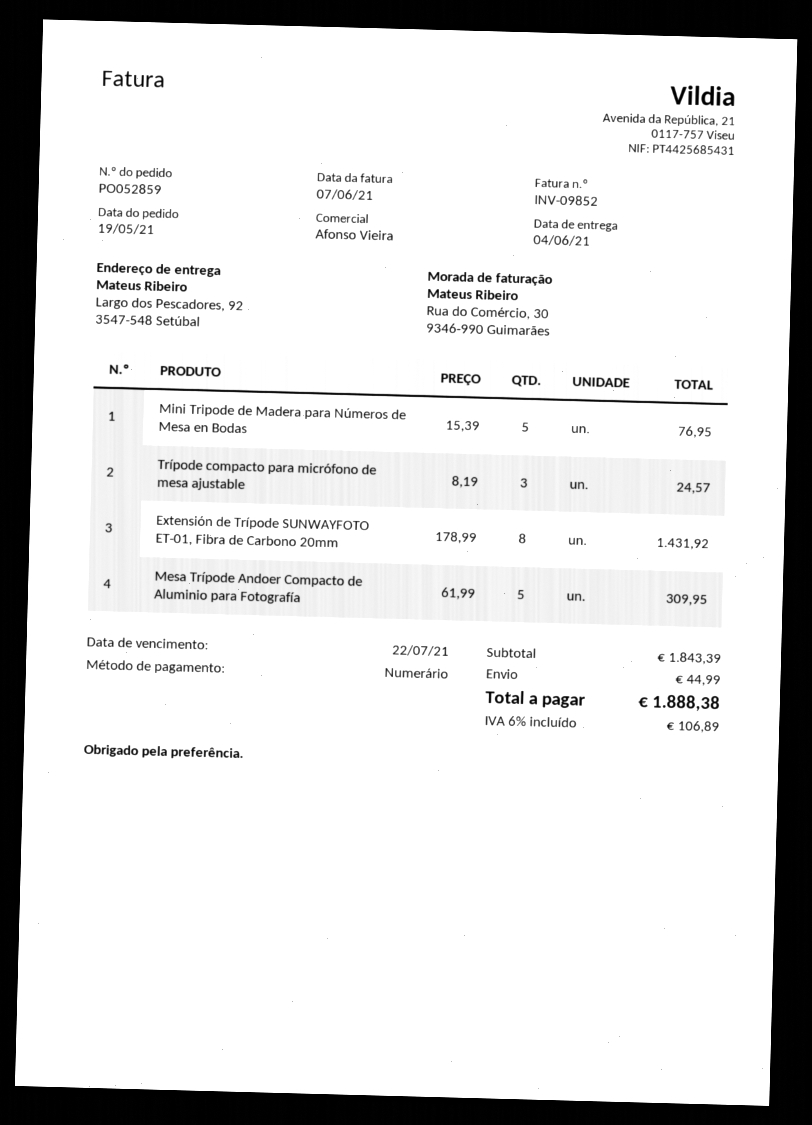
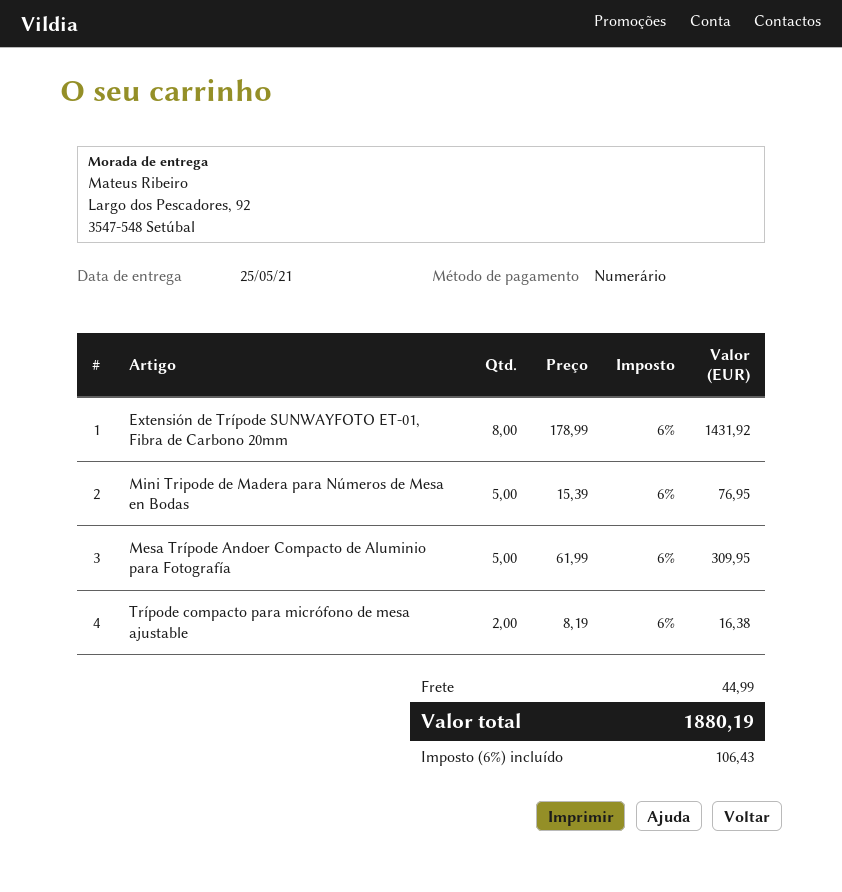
delivery date: 2021-06-04 -> 2021-05-25
Trípode compacto para micrófono de mesa ajustable: 3 x 8.19 = 24.57 -> 2 x 8.19 = 16.38
tax: 6% = 106.89 -> 6% = 106.43
total: 1888.38 -> 1880.19

